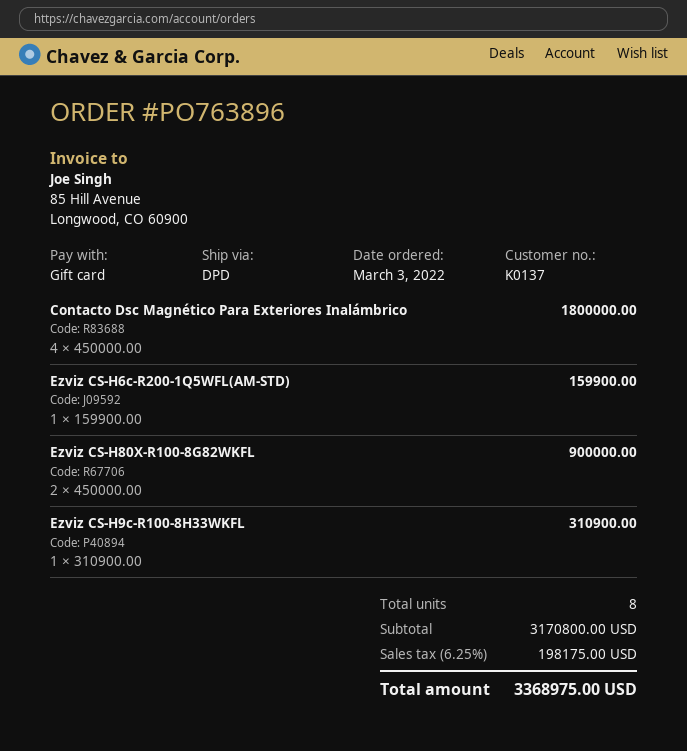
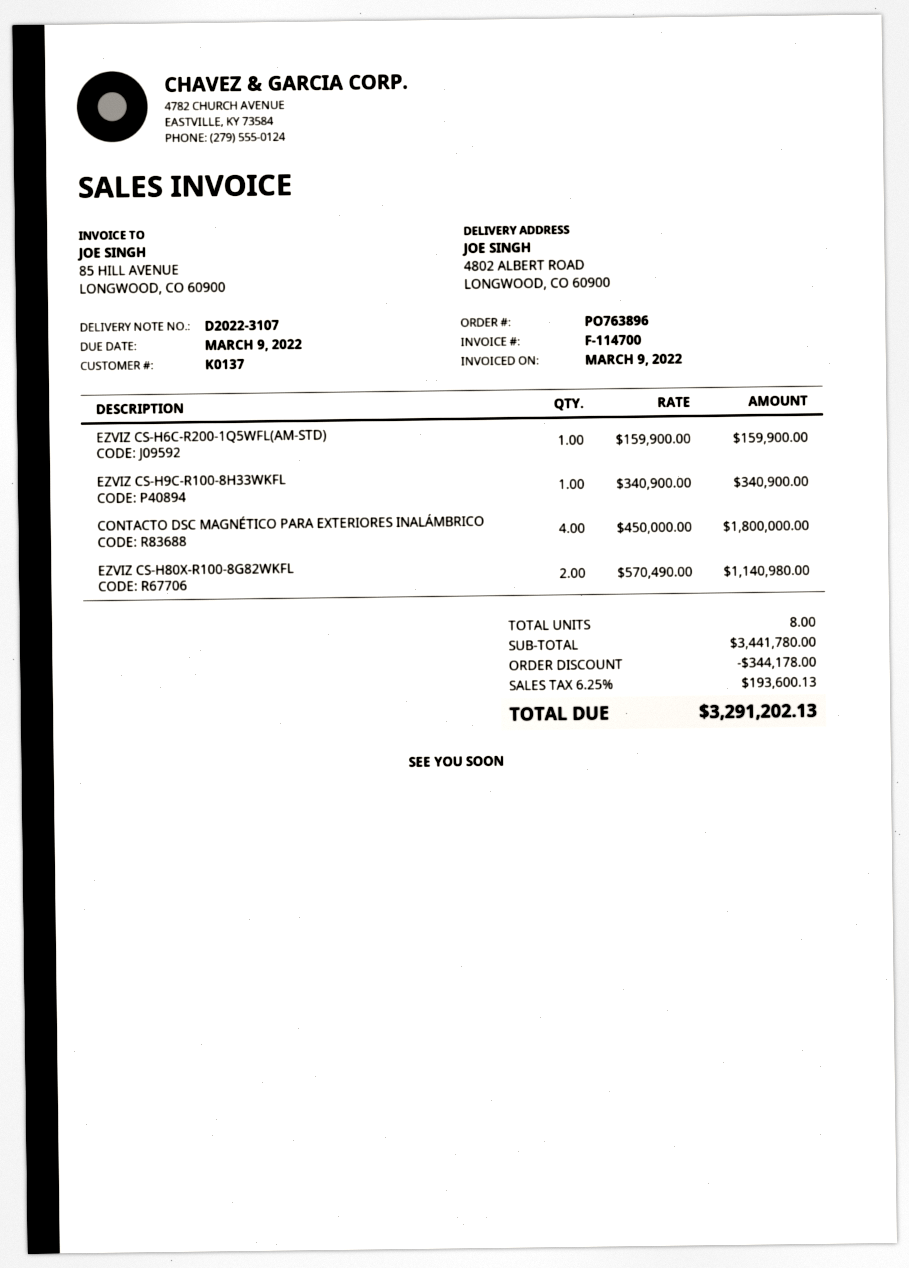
Ezviz CS-H80X-R100-8G82WKFL: 2 x 450000.00 = 900000.00 -> 2 x 570490.00 = 1140980.00
Ezviz CS-H9c-R100-8H33WKFL: 1 x 310900.00 = 310900.00 -> 1 x 340900.00 = 340900.00
subtotal: 3170800.00 -> 3441780.00
discount: none -> 344178.00
tax: 6.25% = 198175.00 -> 6.25% = 193600.13
total: 3368975.00 -> 3291202.13

